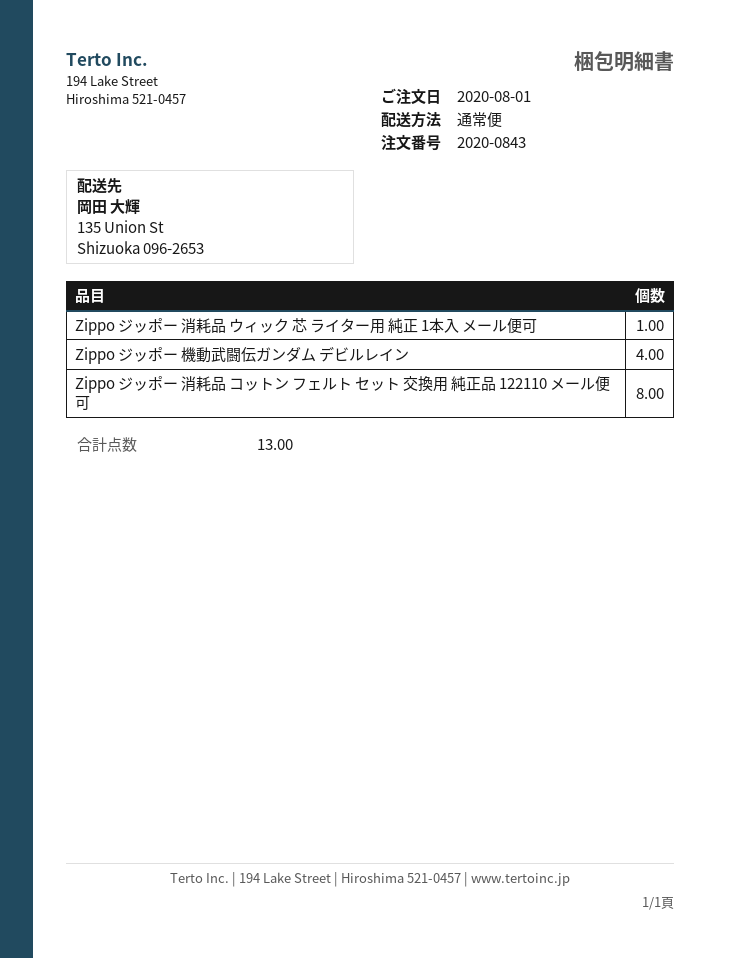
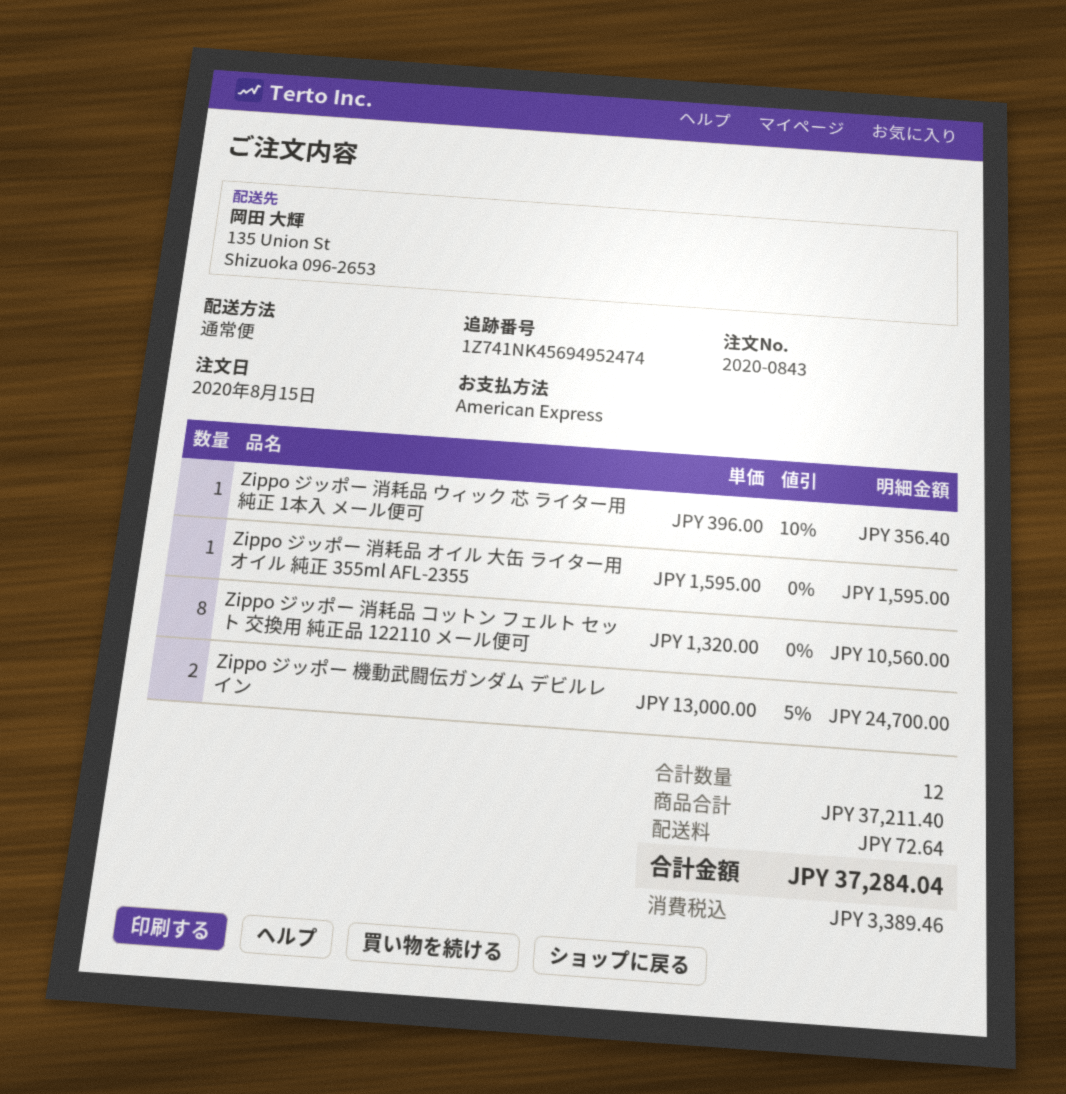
order date: 2020-08-01 -> 2020-08-15
Zippo ジッポー 機動武闘伝ガンダム デビルレイン: 4 -> 2
Zippo ジッポー 消耗品 オイル 大缶 ライター用オイル 純正 355ml AFL-2355: none -> 1
total quantity: 13 -> 12

